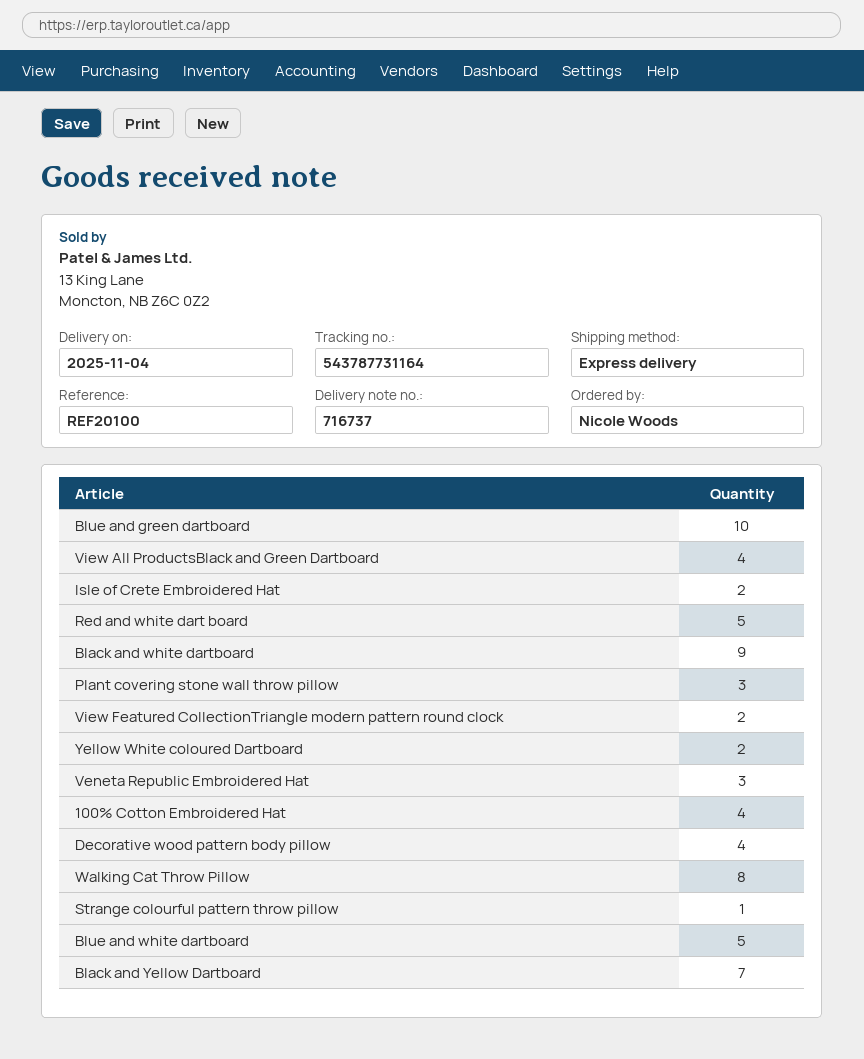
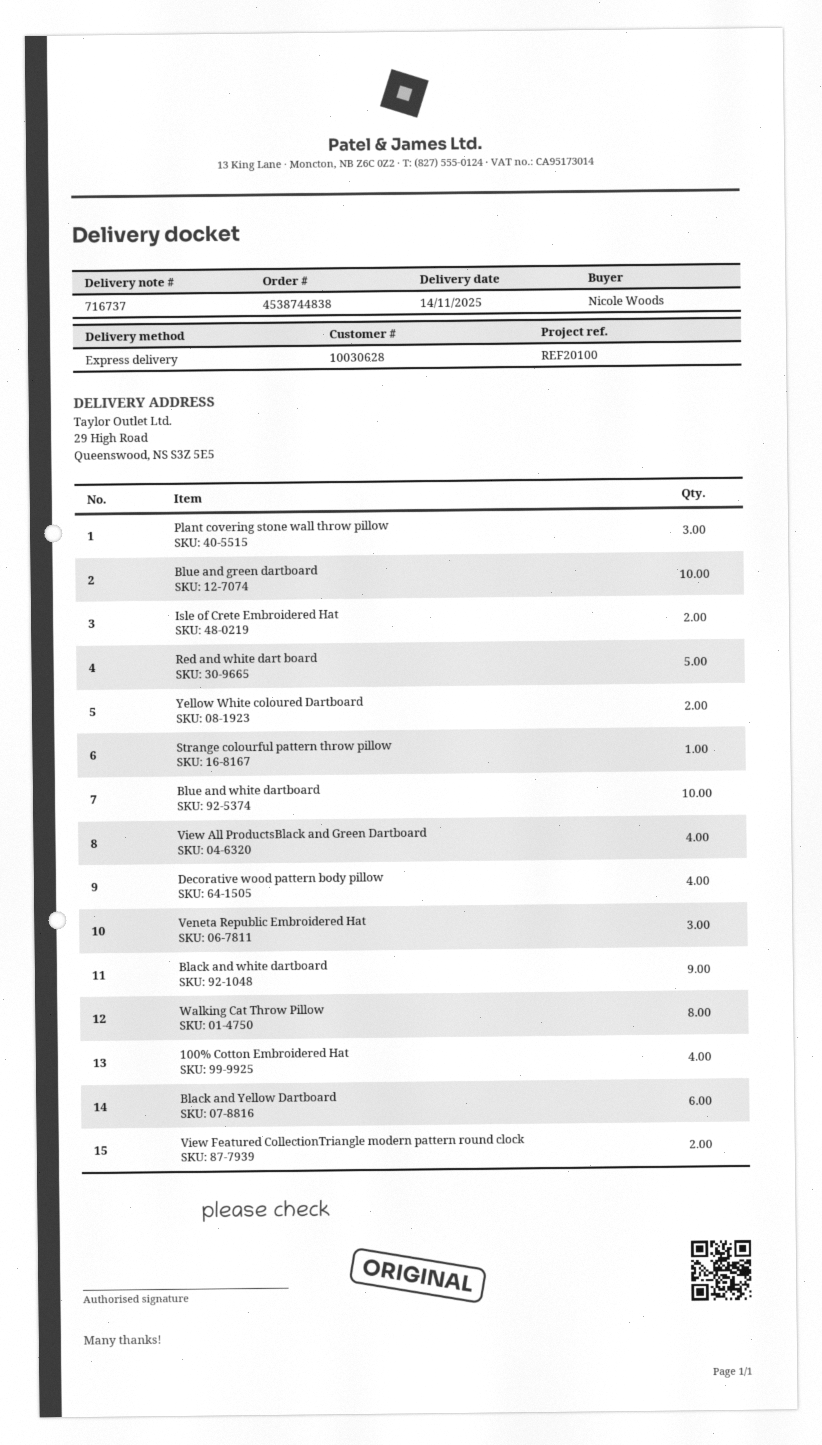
delivery date: 2025-11-04 -> 2025-11-14
Blue and white dartboard: 5 -> 10
Black and Yellow Dartboard: 7 -> 6

